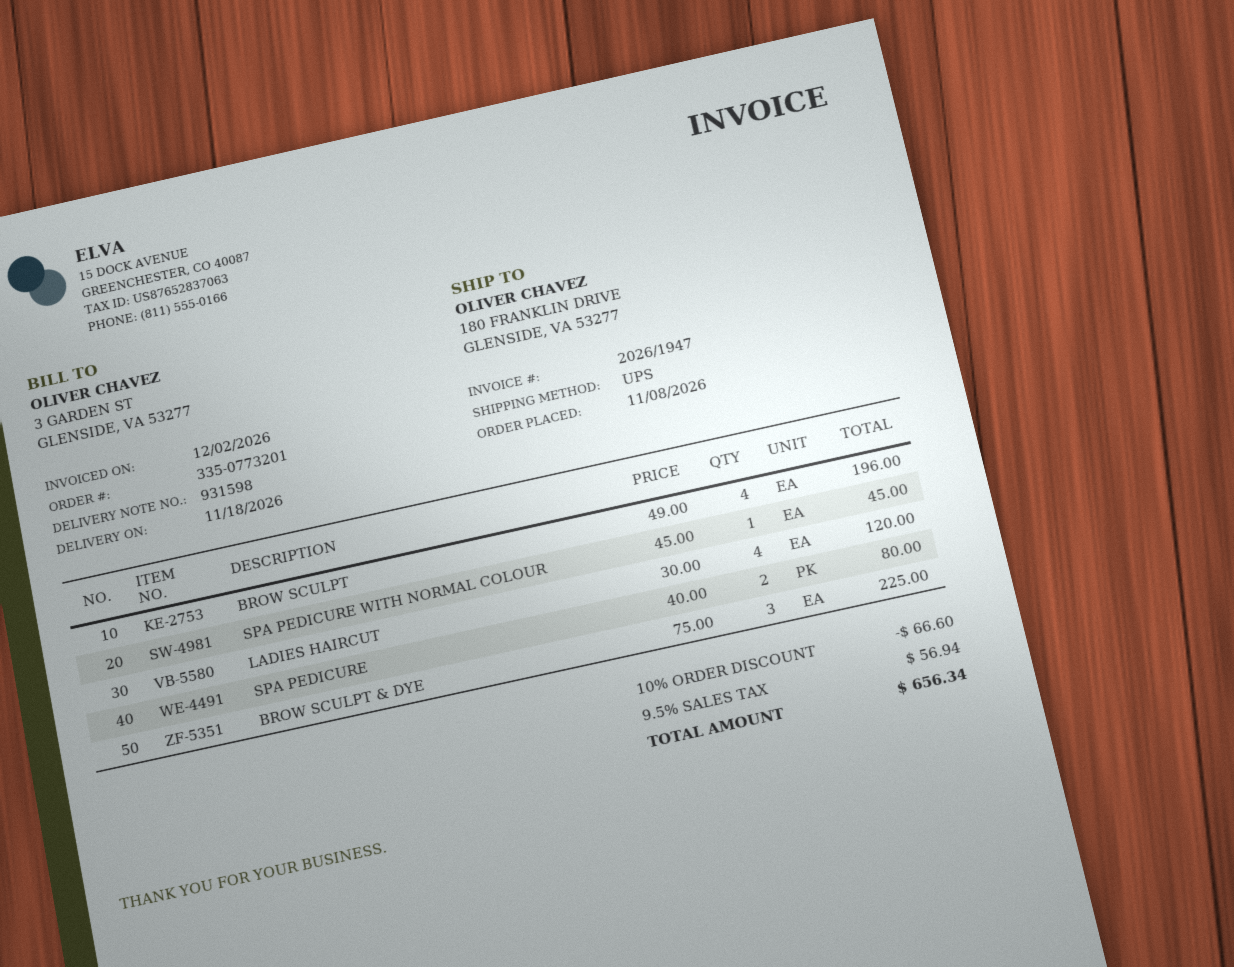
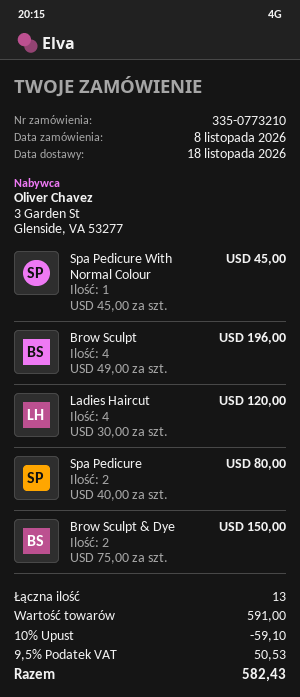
order number: 335-0773201 -> 335-0773210
BROW SCULPT & DYE: 3 x 75.00 = 225.00 -> 2 x 75.00 = 150.00
discount: 10% = 66.60 -> 10% = 59.10
tax: 9.5% = 56.94 -> 9.5% = 50.53
total: 656.34 -> 582.43

